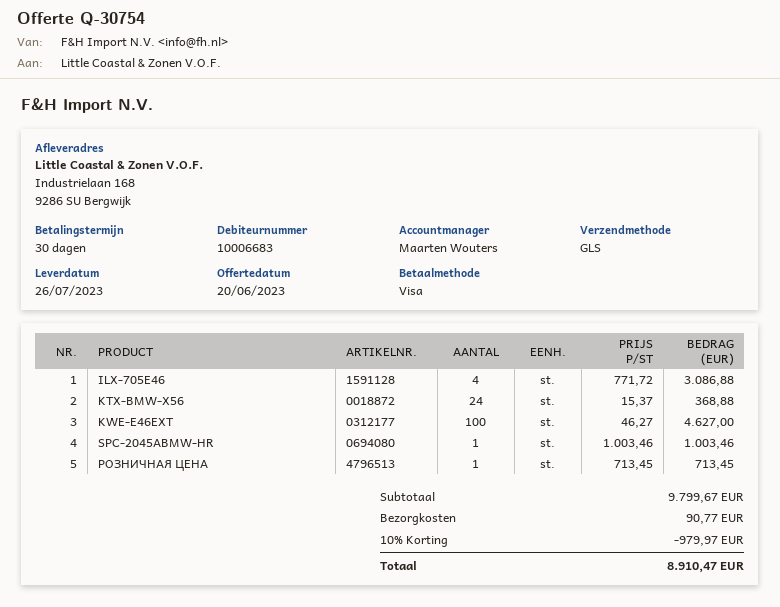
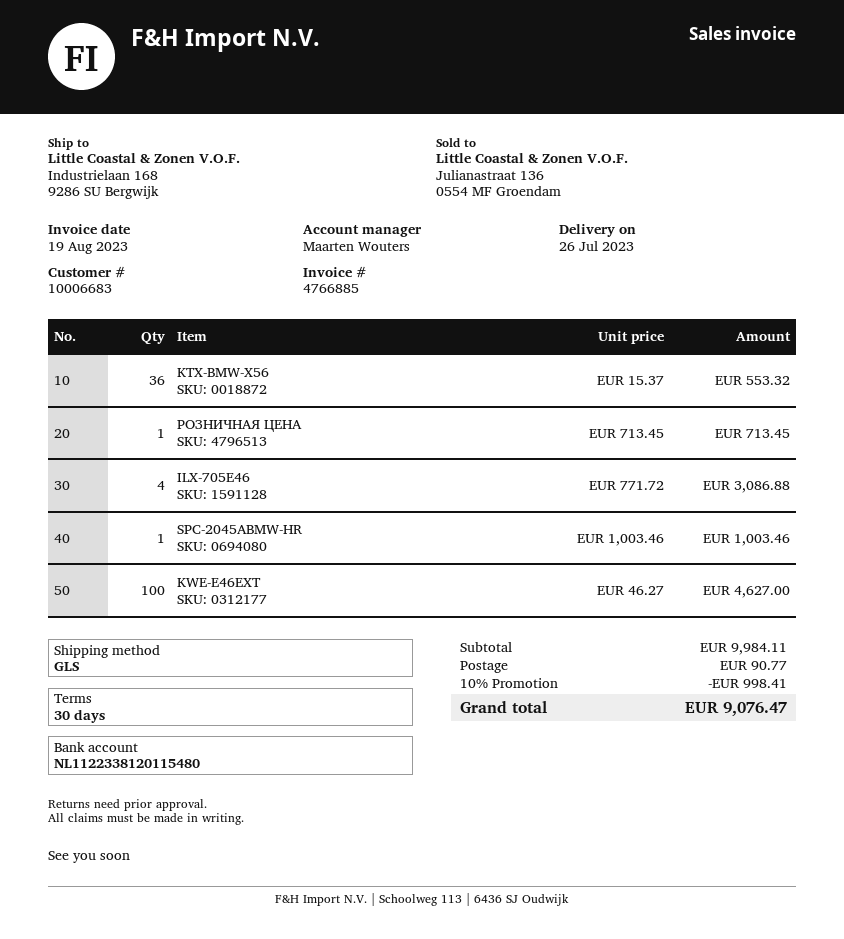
KTX-BMW-X56: 24 x 15.37 = 368.88 -> 36 x 15.37 = 553.32
subtotal: 9799.67 -> 9984.11
discount: 10% = 979.97 -> 10% = 998.41
total: 8910.47 -> 9076.47

